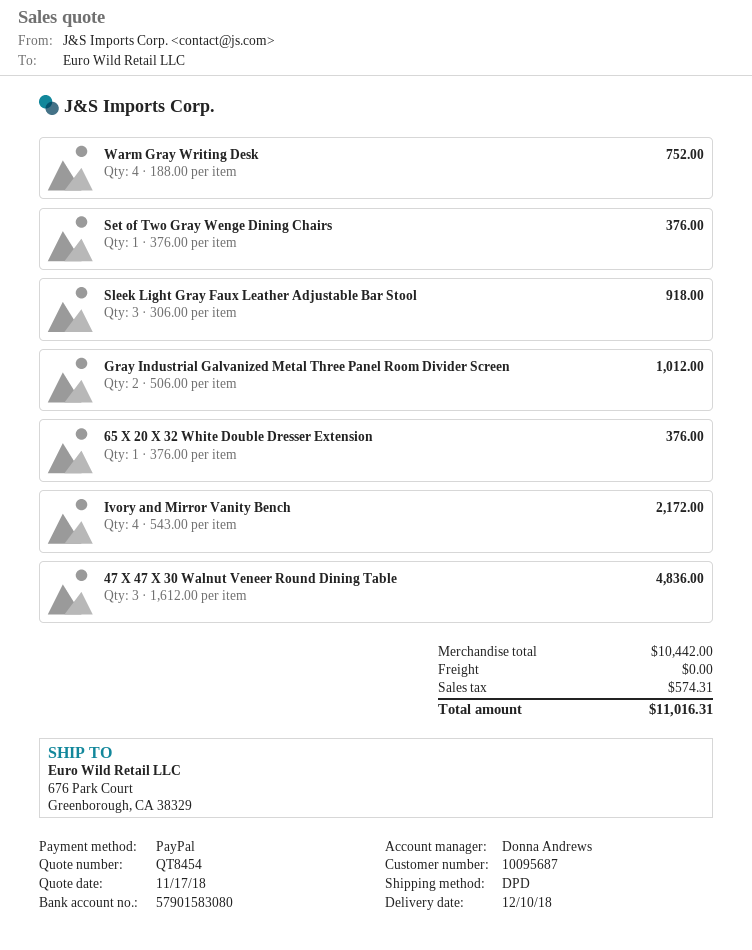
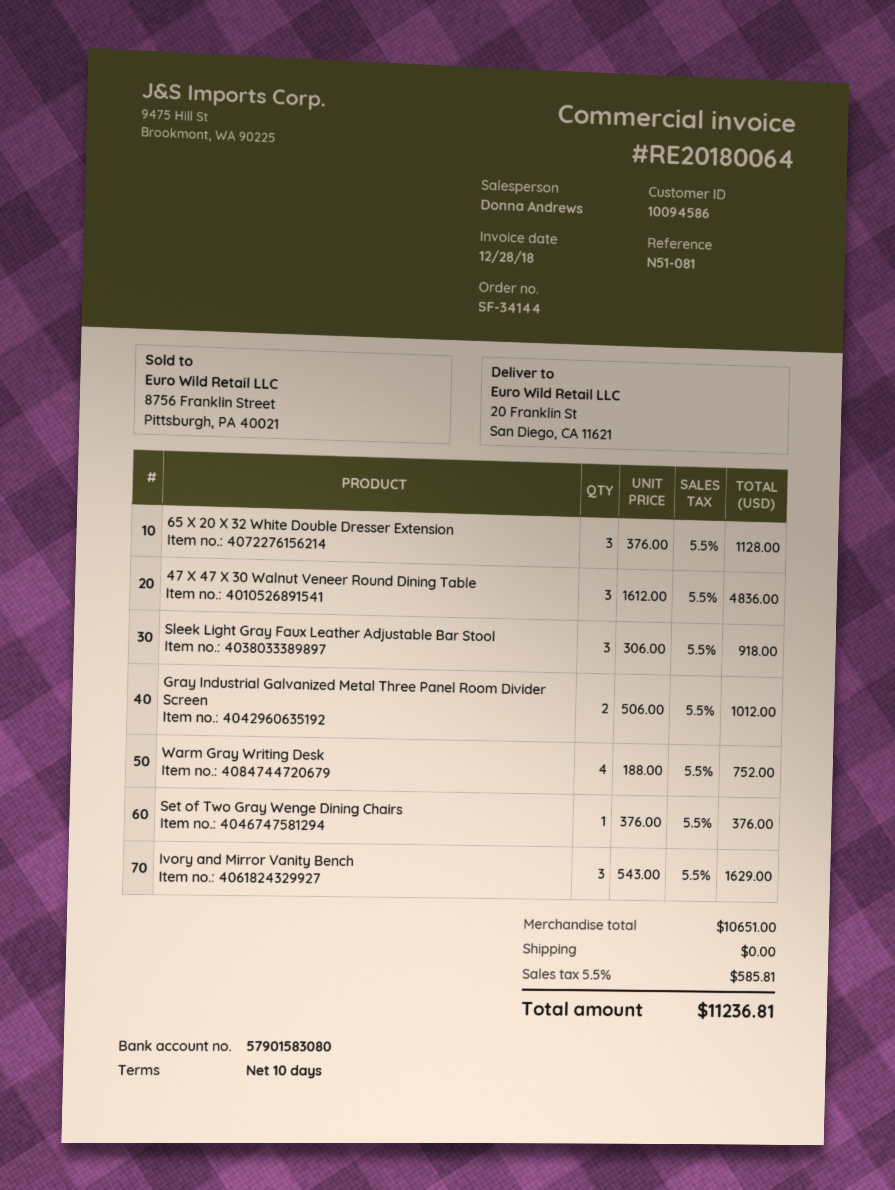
customer number: 10095687 -> 10094586
ship to: 676 Park Court, Greenborough, CA 38329 -> 20 Franklin St, San Diego, CA 11621
65 X 20 X 32 White Double Dresser Extension: 1 x 376.00 = 376.00 -> 3 x 376.00 = 1128.00
Ivory and Mirror Vanity Bench: 4 x 543.00 = 2172.00 -> 3 x 543.00 = 1629.00
subtotal: 10442.00 -> 10651.00
tax: 574.31 -> 585.81
total: 11016.31 -> 11236.81

